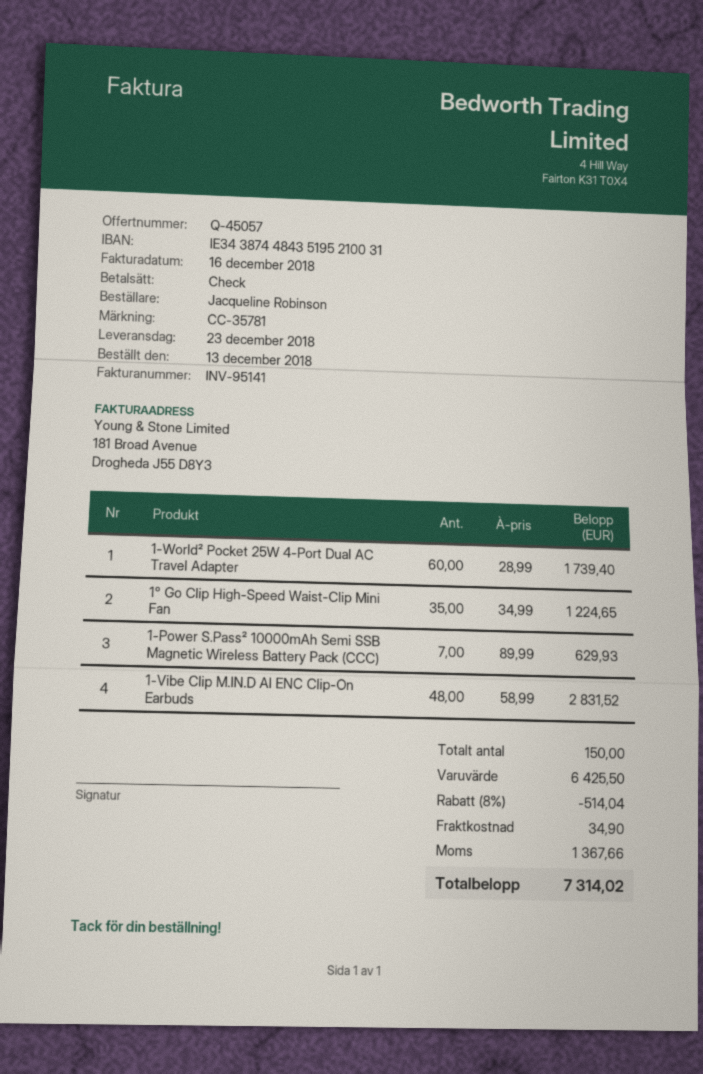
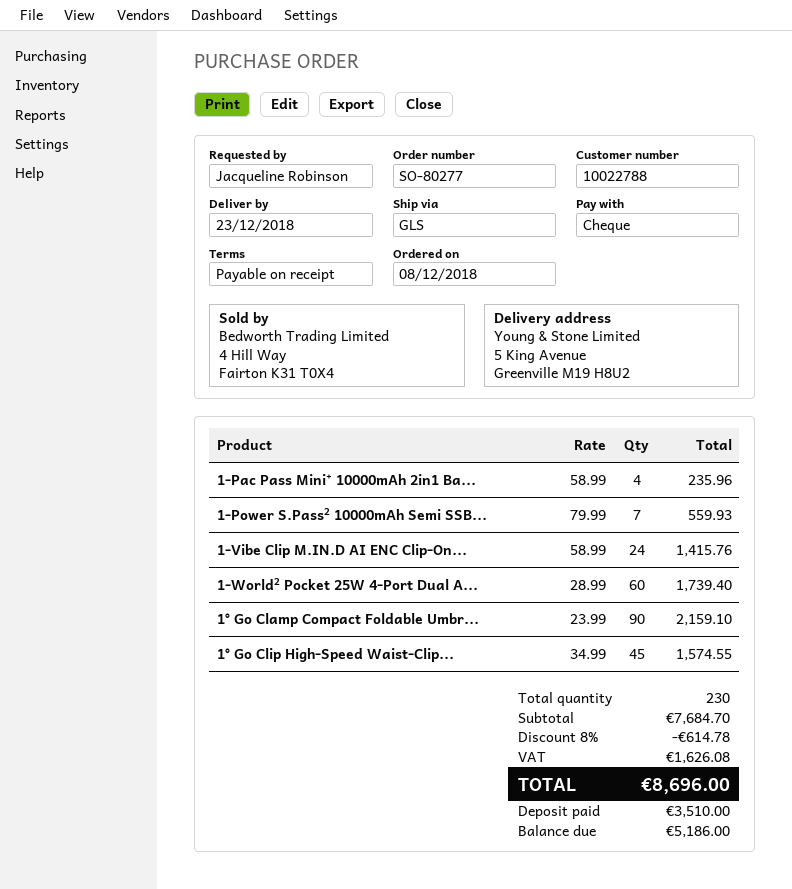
order date: 2018-12-13 -> 2018-12-08
1° Go Clip High-Speed Waist-Clip Mini Fan: 35 x 34.99 = 1224.65 -> 45 x 34.99 = 1574.55
1-Power S.Pass² 10000mAh Semi SSB Magnetic Wireless Battery Pack (CCC): 7 x 89.99 = 629.93 -> 7 x 79.99 = 559.93
1-Vibe Clip M.IN.D AI ENC Clip-On Earbuds: 48 x 58.99 = 2831.52 -> 24 x 58.99 = 1415.76
1-Pac Pass Mini⁺ 10000mAh 2in1 Ba...: none -> 4 x 58.99 = 235.96
1° Go Clamp Compact Foldable Umbr...: none -> 90 x 23.99 = 2159.10
total quantity: 150 -> 230
subtotal: 6425.50 -> 7684.70
discount: 8% = 514.04 -> 8% = 614.78
shipping: 34.90 -> none
tax: 1367.66 -> 1626.08
total: 7314.02 -> 8696.00

